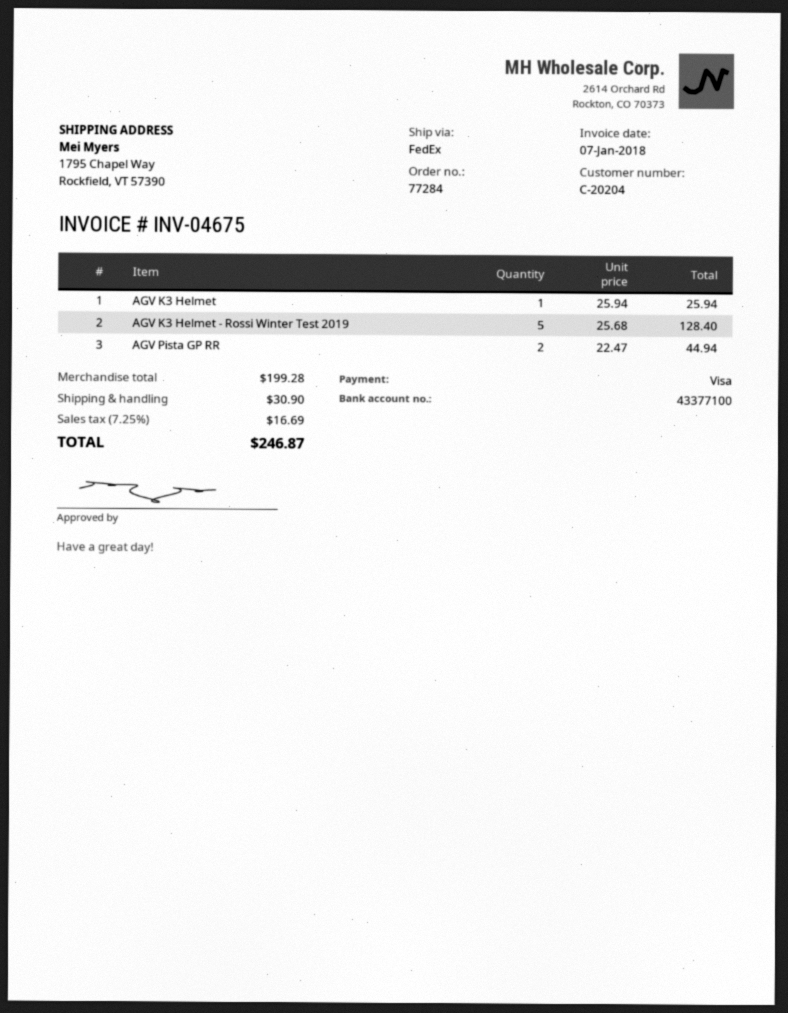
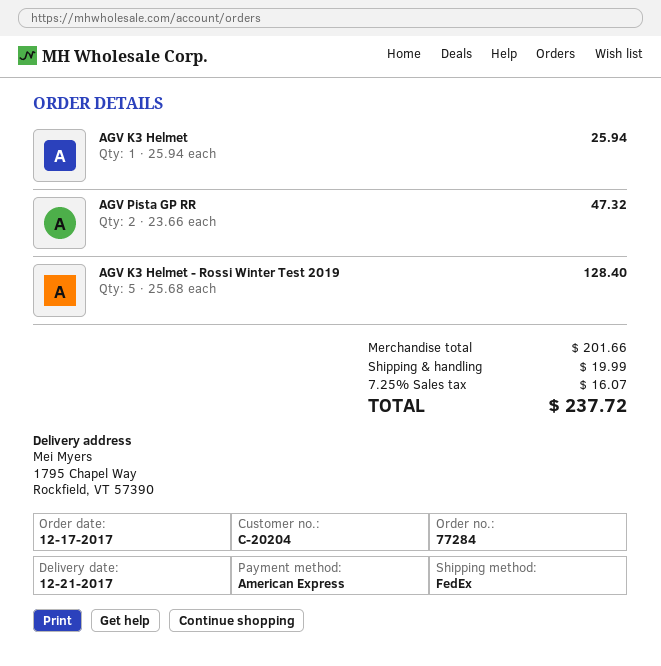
payment method: Visa -> American Express
AGV Pista GP RR: 2 x 22.47 = 44.94 -> 2 x 23.66 = 47.32
subtotal: 199.28 -> 201.66
shipping: 30.90 -> 19.99
tax: 7.25% = 16.69 -> 7.25% = 16.07
total: 246.87 -> 237.72

